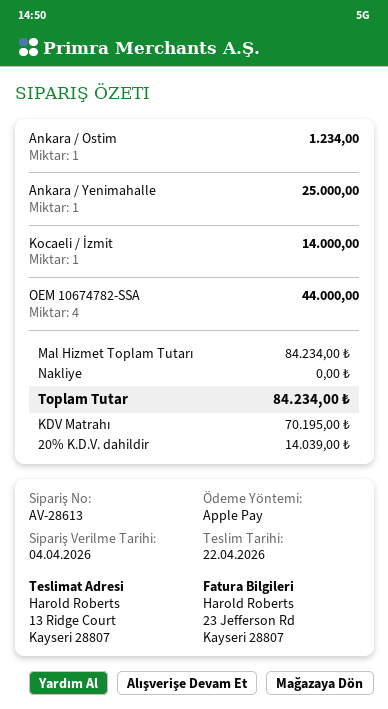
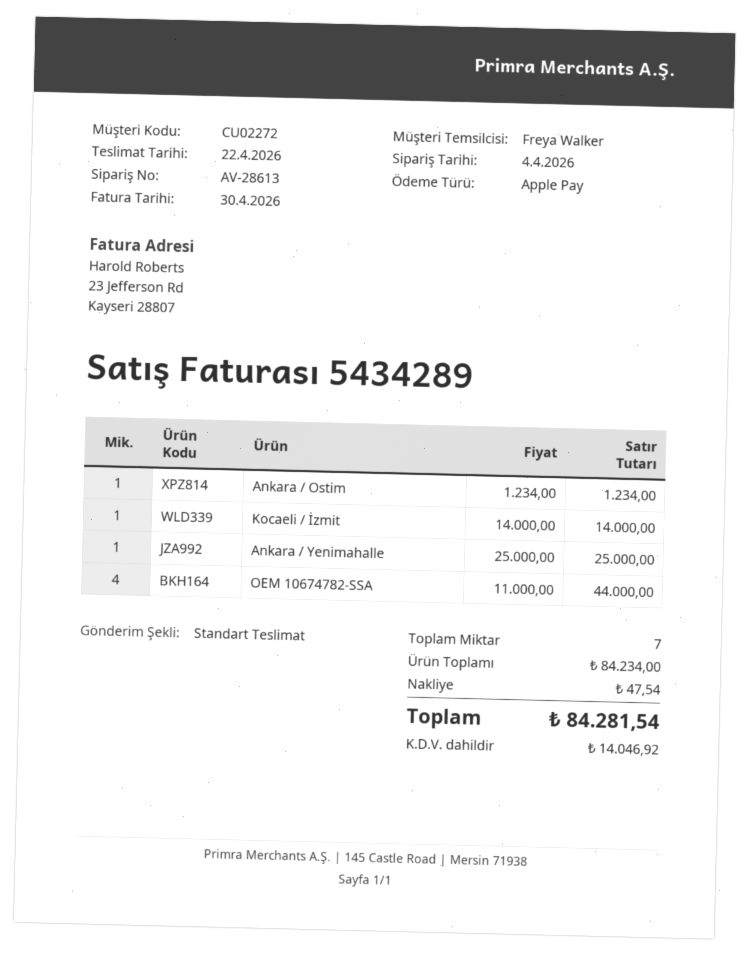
shipping: 0.00 -> 47.54
tax: 14039.00 -> 14046.92
total: 84234.00 -> 84281.54

